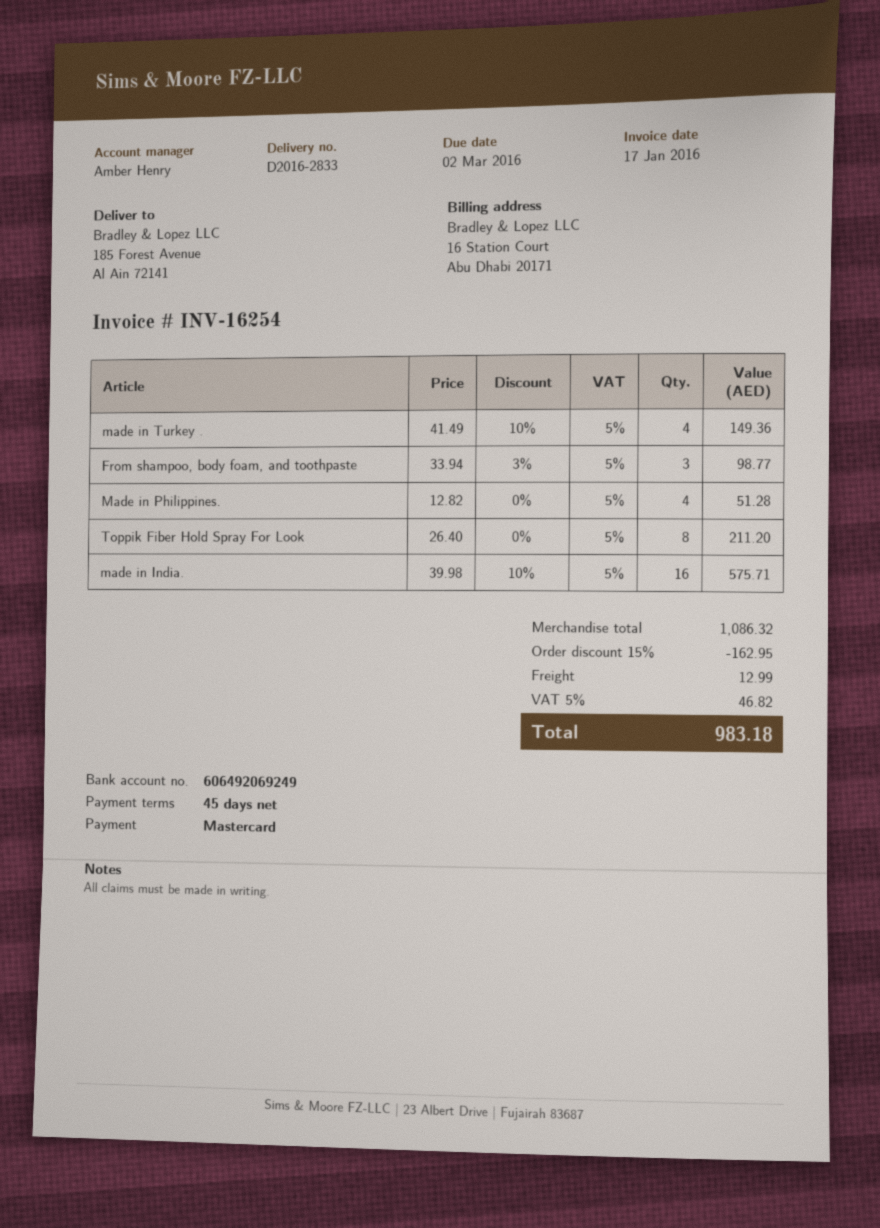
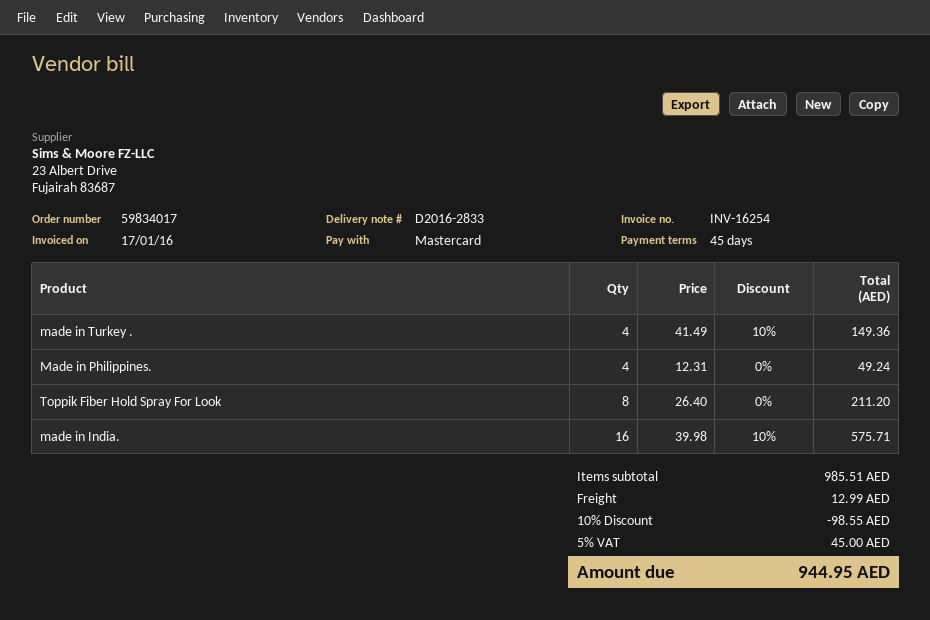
From shampoo, body foam, and toothpaste: 3 x 33.94 - 3% = 98.77 -> none
Made in Philippines.: 4 x 12.82 = 51.28 -> 4 x 12.31 = 49.24
subtotal: 1086.32 -> 985.51
discount: 15% = 162.95 -> 10% = 98.55
tax: 5% = 46.82 -> 5% = 45.00
total: 983.18 -> 944.95

